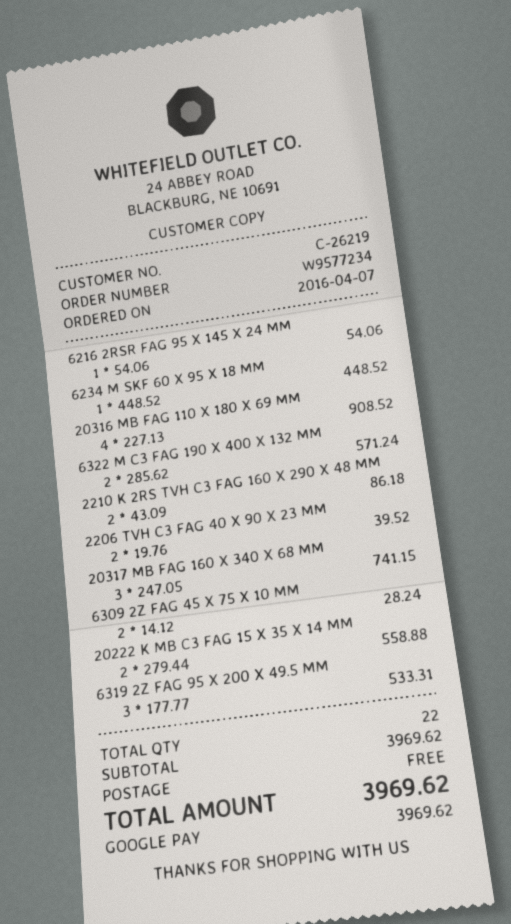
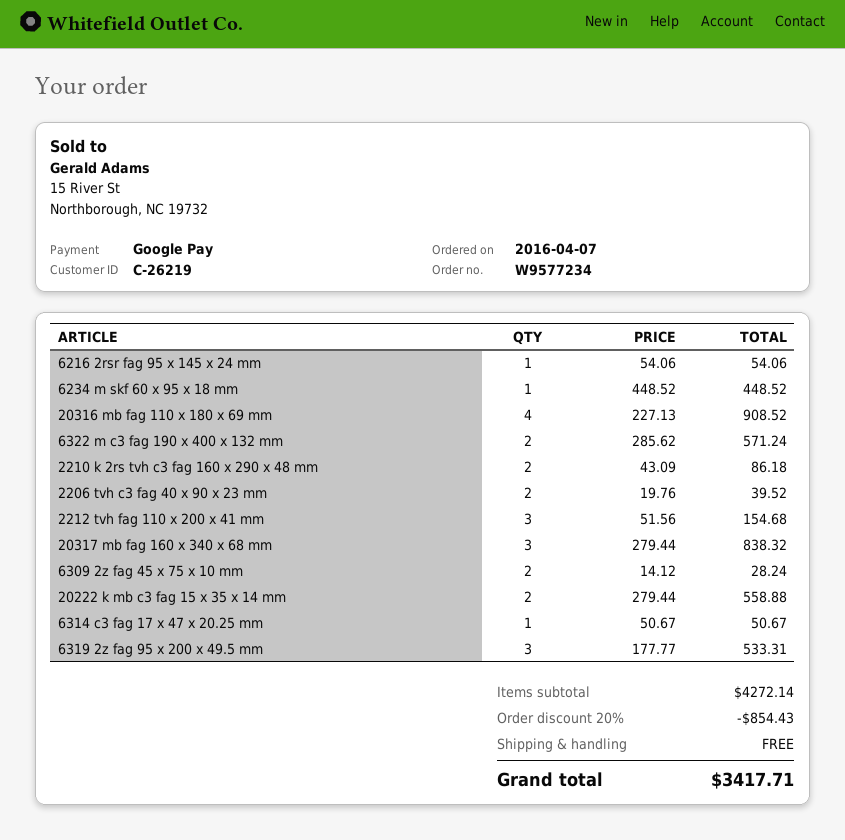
20317 MB FAG 160 X 340 X 68 MM: 3 x 247.05 = 741.15 -> 3 x 279.44 = 838.32
2212 tvh fag 110 x 200 x 41 mm: none -> 3 x 51.56 = 154.68
6314 c3 fag 17 x 47 x 20.25 mm: none -> 1 x 50.67 = 50.67
subtotal: 3969.62 -> 4272.14
discount: none -> 20% = 854.43
total: 3969.62 -> 3417.71

